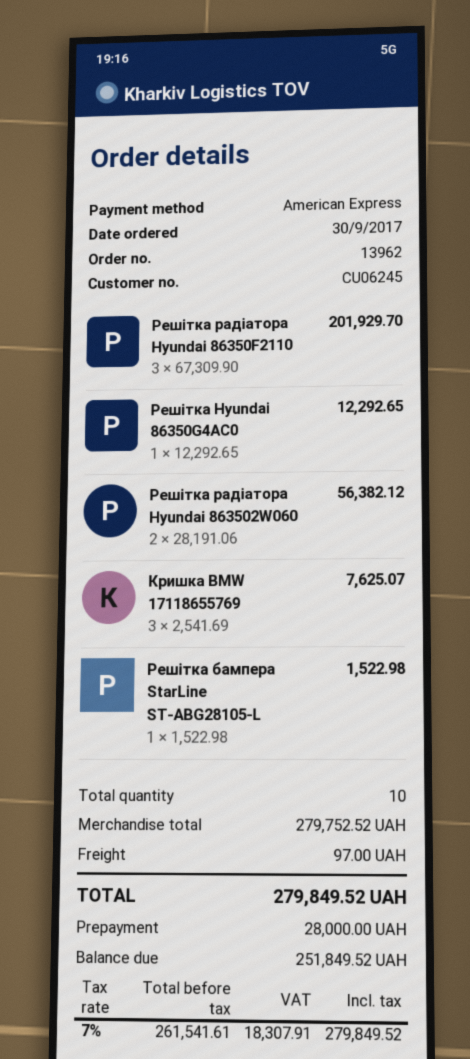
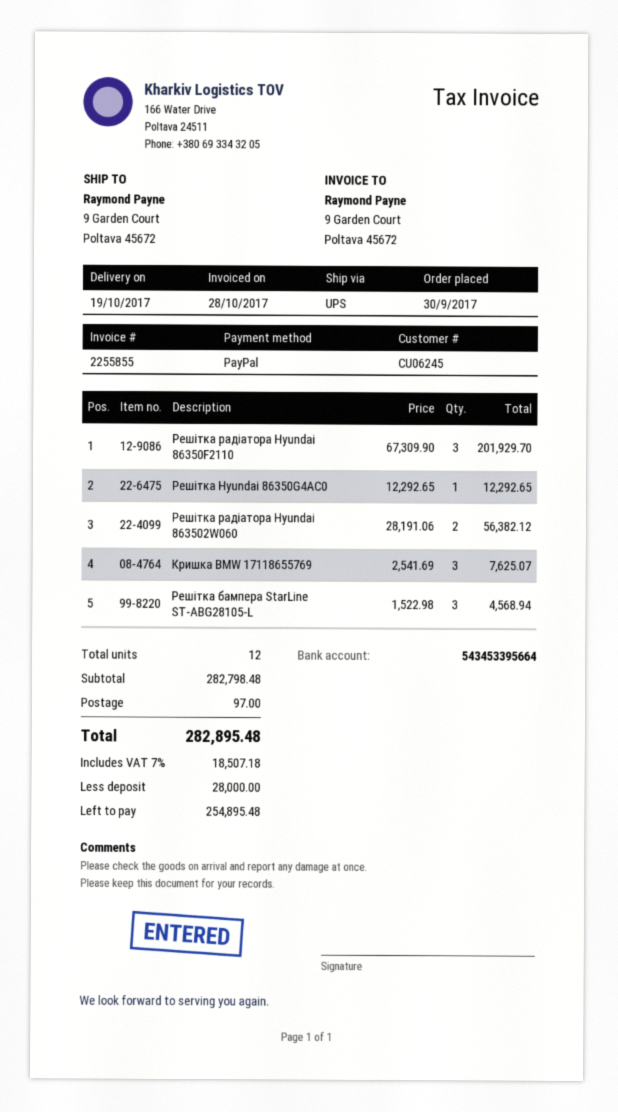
payment method: American Express -> PayPal
Решітка бампера StarLine ST-ABG28105-L: 1 x 1522.98 = 1522.98 -> 3 x 1522.98 = 4568.94
total quantity: 10 -> 12
subtotal: 279752.52 -> 282798.48
tax: 7% = 18307.91 -> 7% = 18507.18
total: 279849.52 -> 282895.48
balance: 251849.52 -> 254895.48

